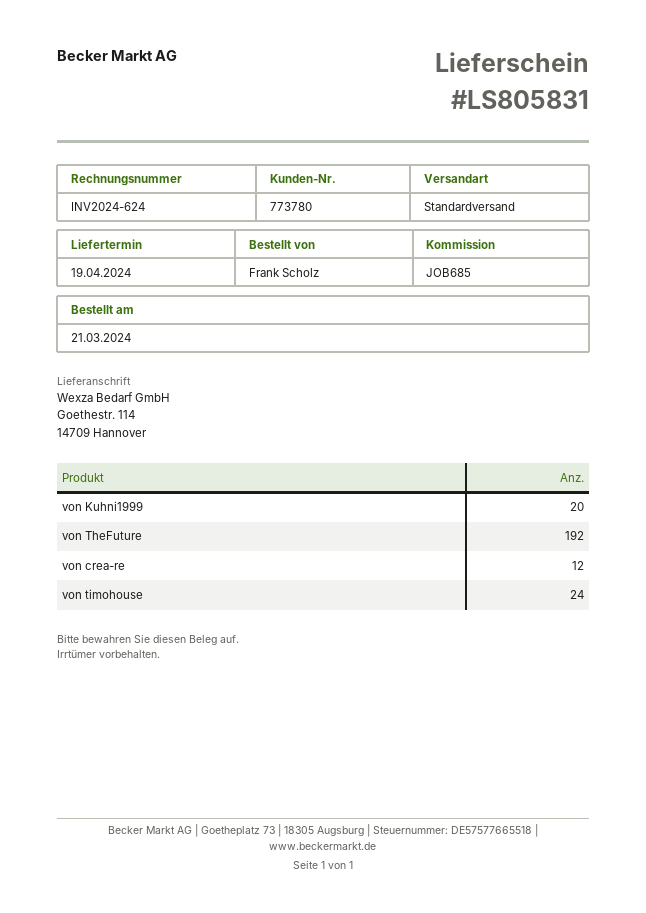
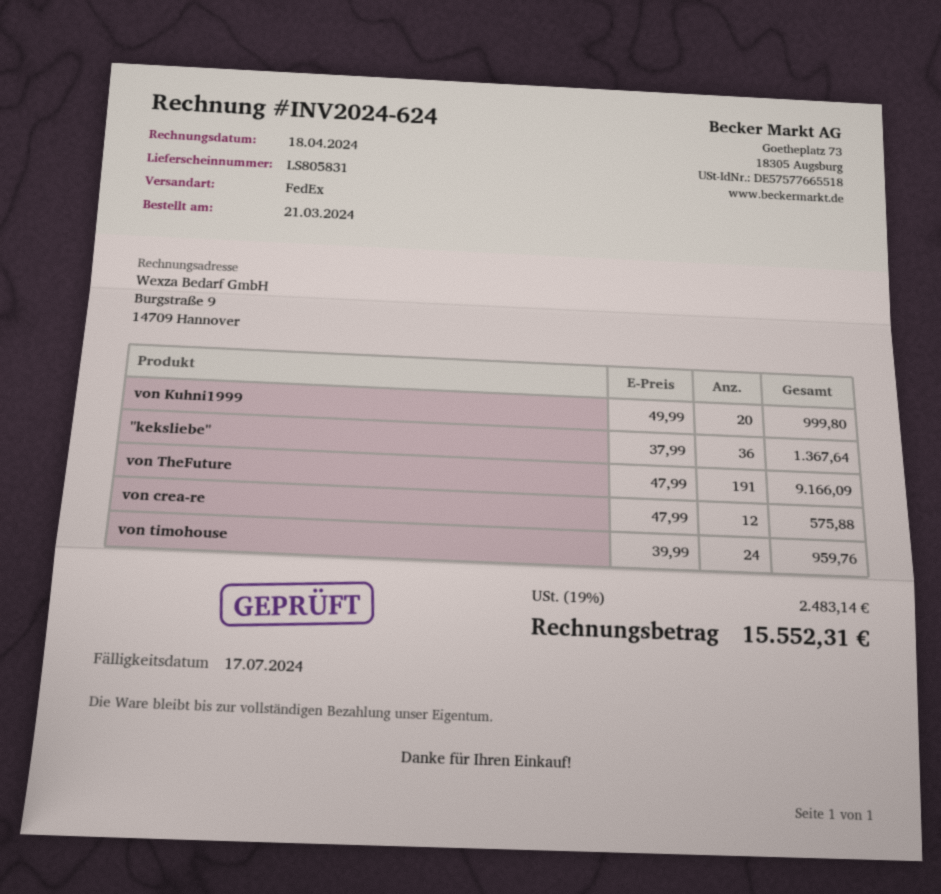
shipping method: standard -> FedEx
von TheFuture: 192 -> 191
"keksliebe": none -> 36

